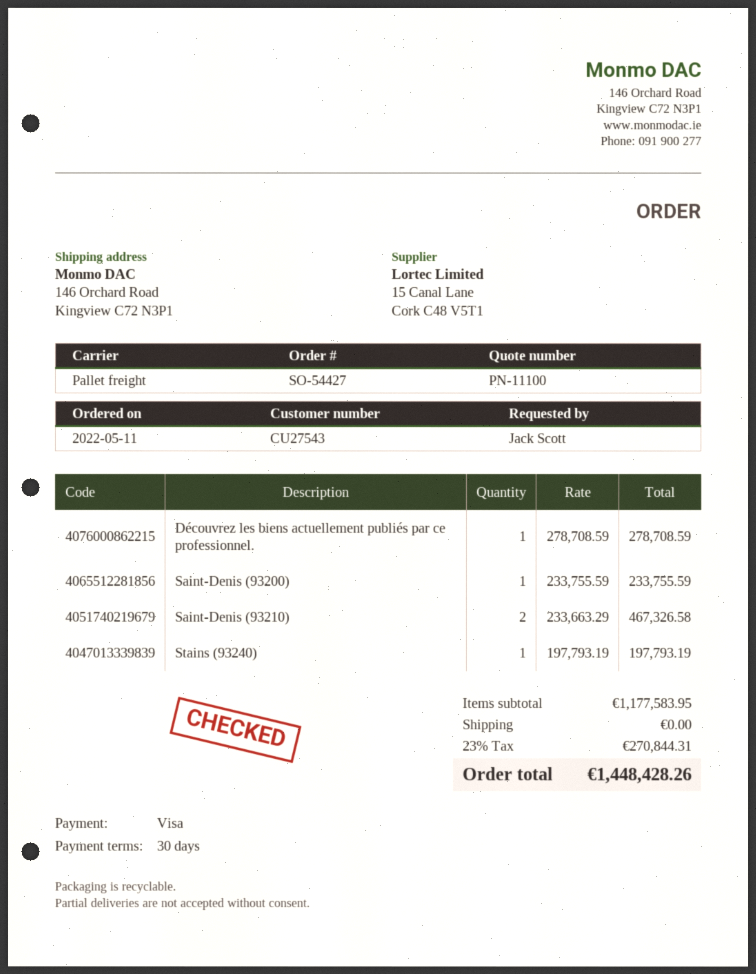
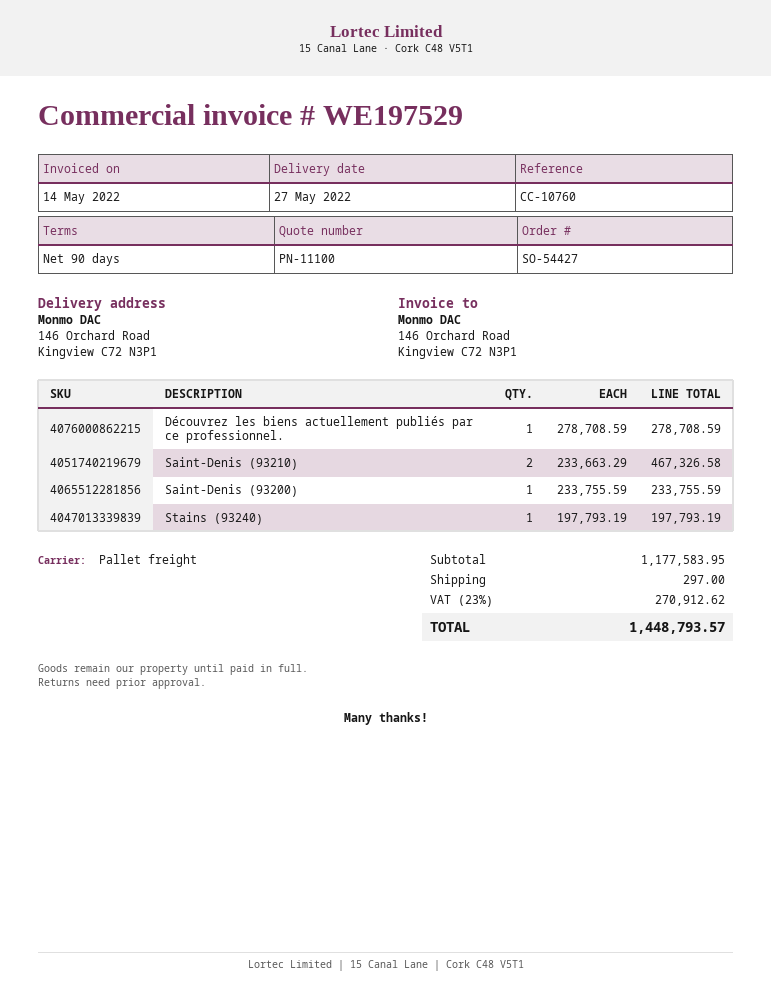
payment terms: 30 days -> 90 days
shipping: 0.00 -> 297.00
tax: 23% = 270844.31 -> 23% = 270912.62
total: 1448428.26 -> 1448793.57

